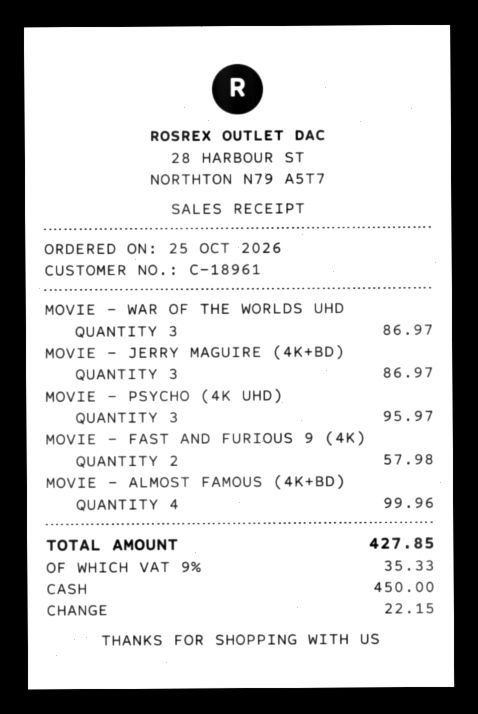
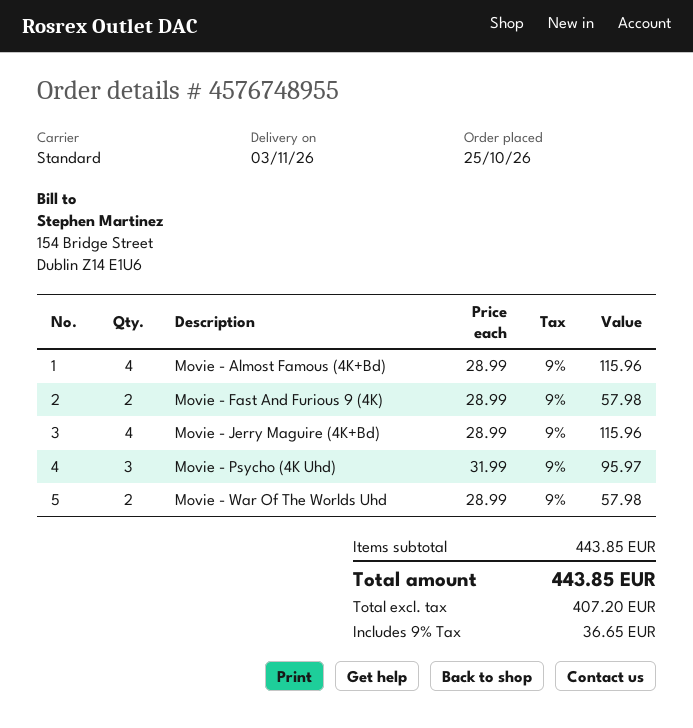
MOVIE - WAR OF THE WORLDS UHD: 3 for 86.97 -> 2 for 57.98
MOVIE - JERRY MAGUIRE (4K+BD): 3 for 86.97 -> 4 for 115.96
MOVIE - ALMOST FAMOUS (4K+BD): 4 for 99.96 -> 4 for 115.96
tax: 9% = 35.33 -> 9% = 36.65
total: 427.85 -> 443.85

